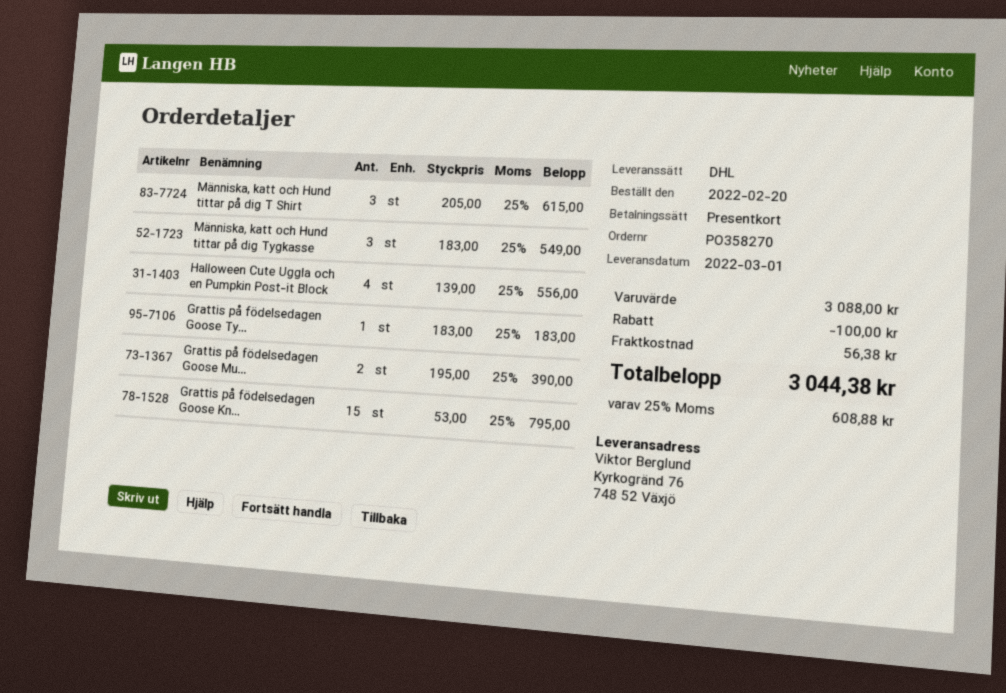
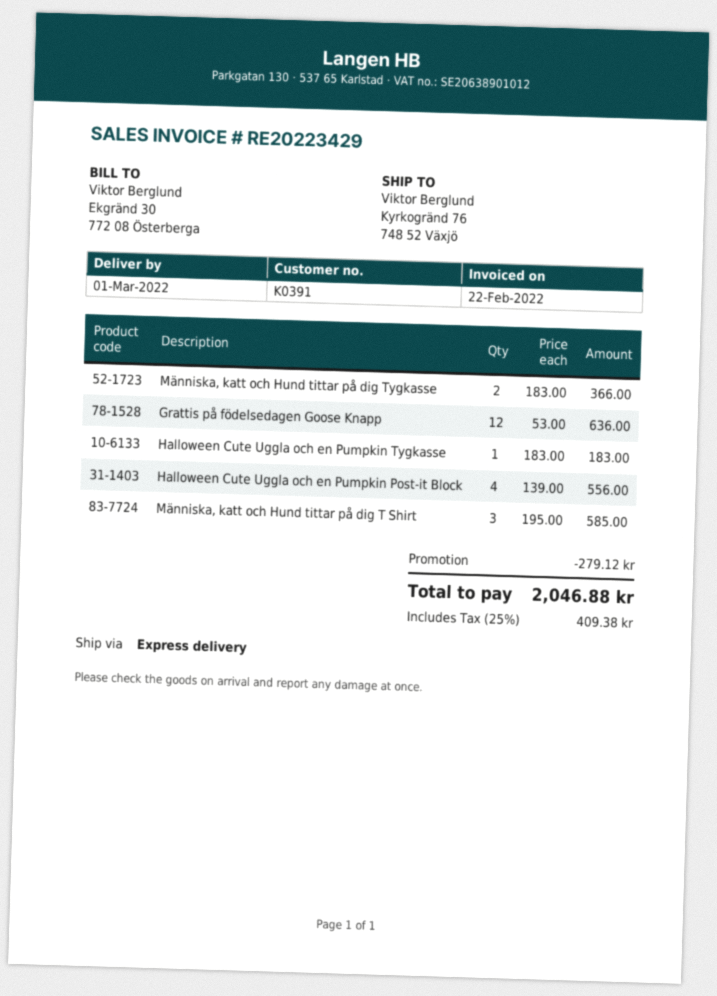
shipping method: DHL -> express
Människa, katt och Hund tittar på dig T Shirt: 3 x 205.00 = 615.00 -> 3 x 195.00 = 585.00
Människa, katt och Hund tittar på dig Tygkasse: 3 x 183.00 = 549.00 -> 2 x 183.00 = 366.00
Grattis på födelsedagen Goose Ty...: 1 x 183.00 = 183.00 -> none
Grattis på födelsedagen Goose Mu...: 2 x 195.00 = 390.00 -> none
Grattis på födelsedagen Goose Kn...: 15 x 53.00 = 795.00 -> 12 x 53.00 = 636.00
Halloween Cute Uggla och en Pumpkin Tygkasse: none -> 1 x 183.00 = 183.00
discount: 100.00 -> 279.12
shipping: 56.38 -> none
tax: 25% = 608.88 -> 25% = 409.38
total: 3044.38 -> 2046.88

